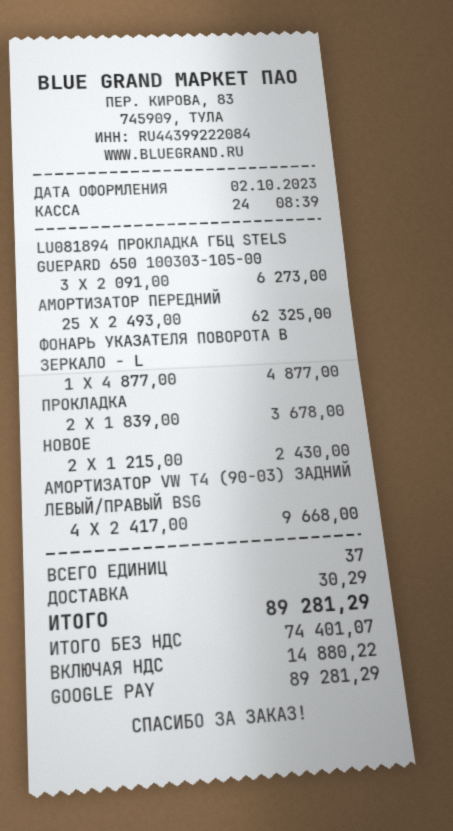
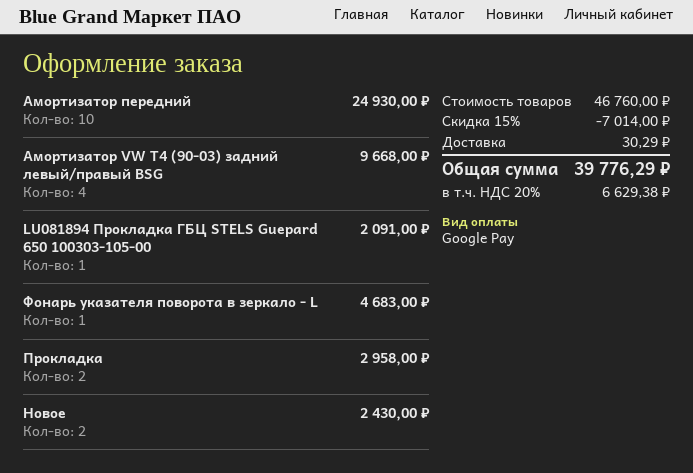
LU081894 ПРОКЛАДКА ГБЦ STELS GUEPARD 650 100303-105-00: 3 for 6273.00 -> 1 for 2091.00
АМОРТИЗАТОР ПЕРЕДНИЙ: 25 for 62325.00 -> 10 for 24930.00
ФОНАРЬ УКАЗАТЕЛЯ ПОВОРОТА В ЗЕРКАЛО - L: 1 for 4877.00 -> 1 for 4683.00
ПРОКЛАДКА: 2 for 3678.00 -> 2 for 2958.00
discount: none -> 15% = 7014.00
tax: 14880.22 -> 6629.38
total: 89281.29 -> 39776.29

